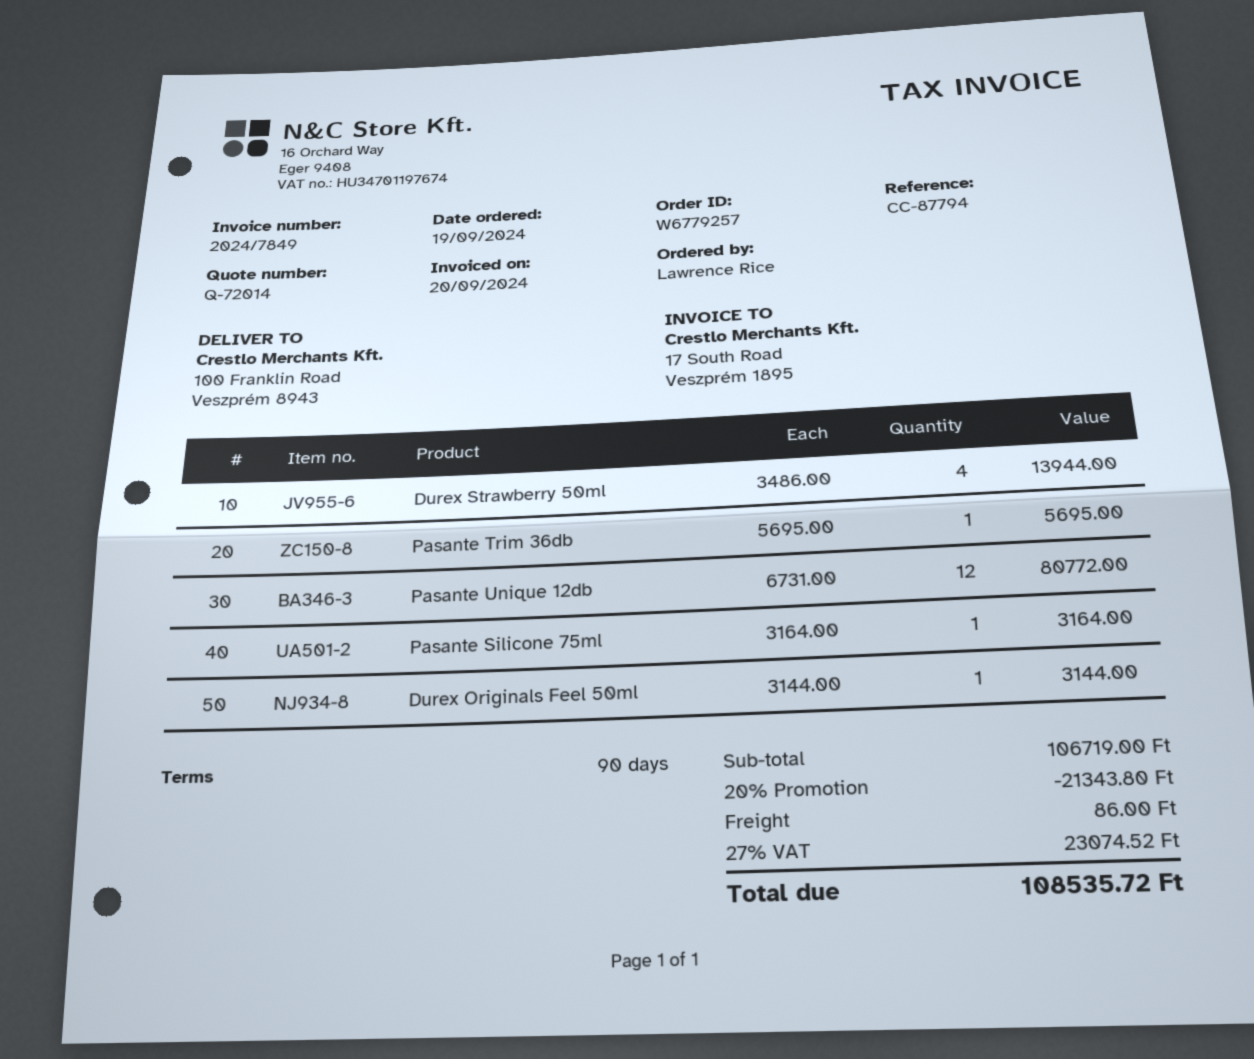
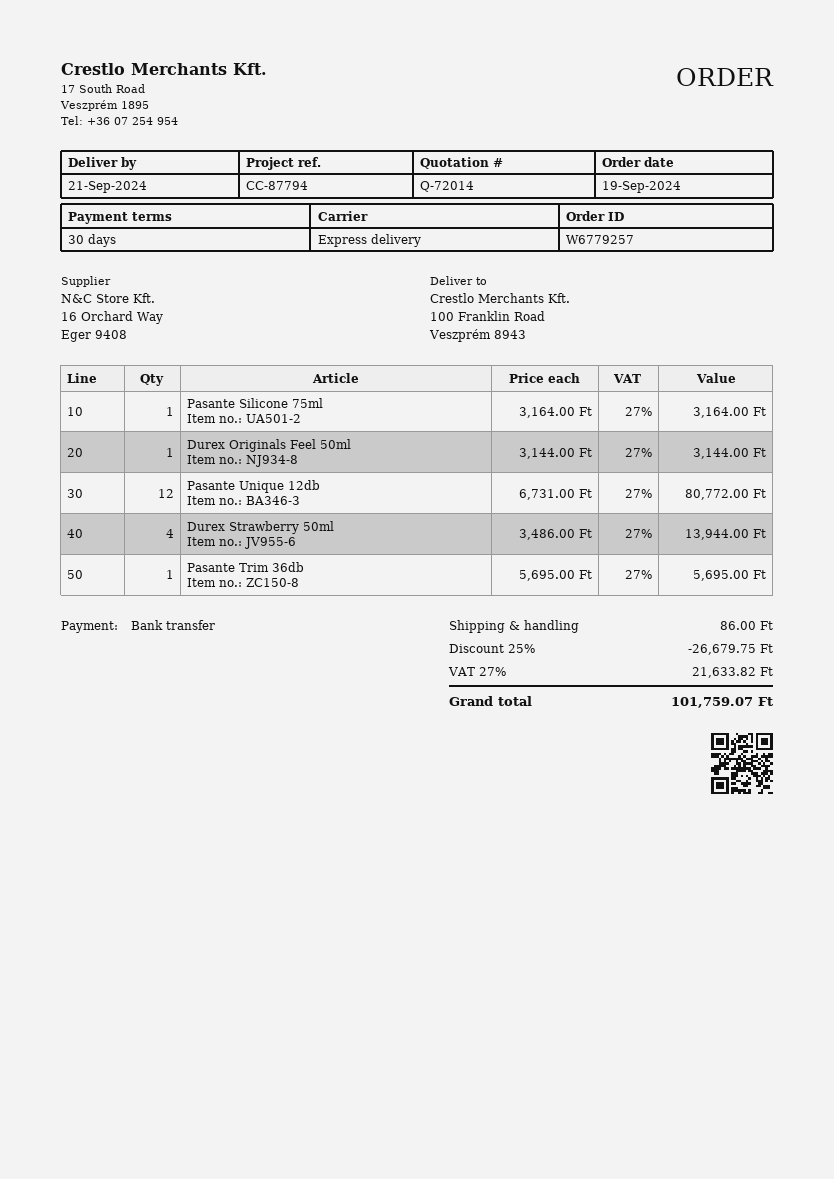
payment terms: 90 days -> 30 days
discount: 20% = 21343.80 -> 25% = 26679.75
tax: 27% = 23074.52 -> 27% = 21633.82
total: 108535.72 -> 101759.07

